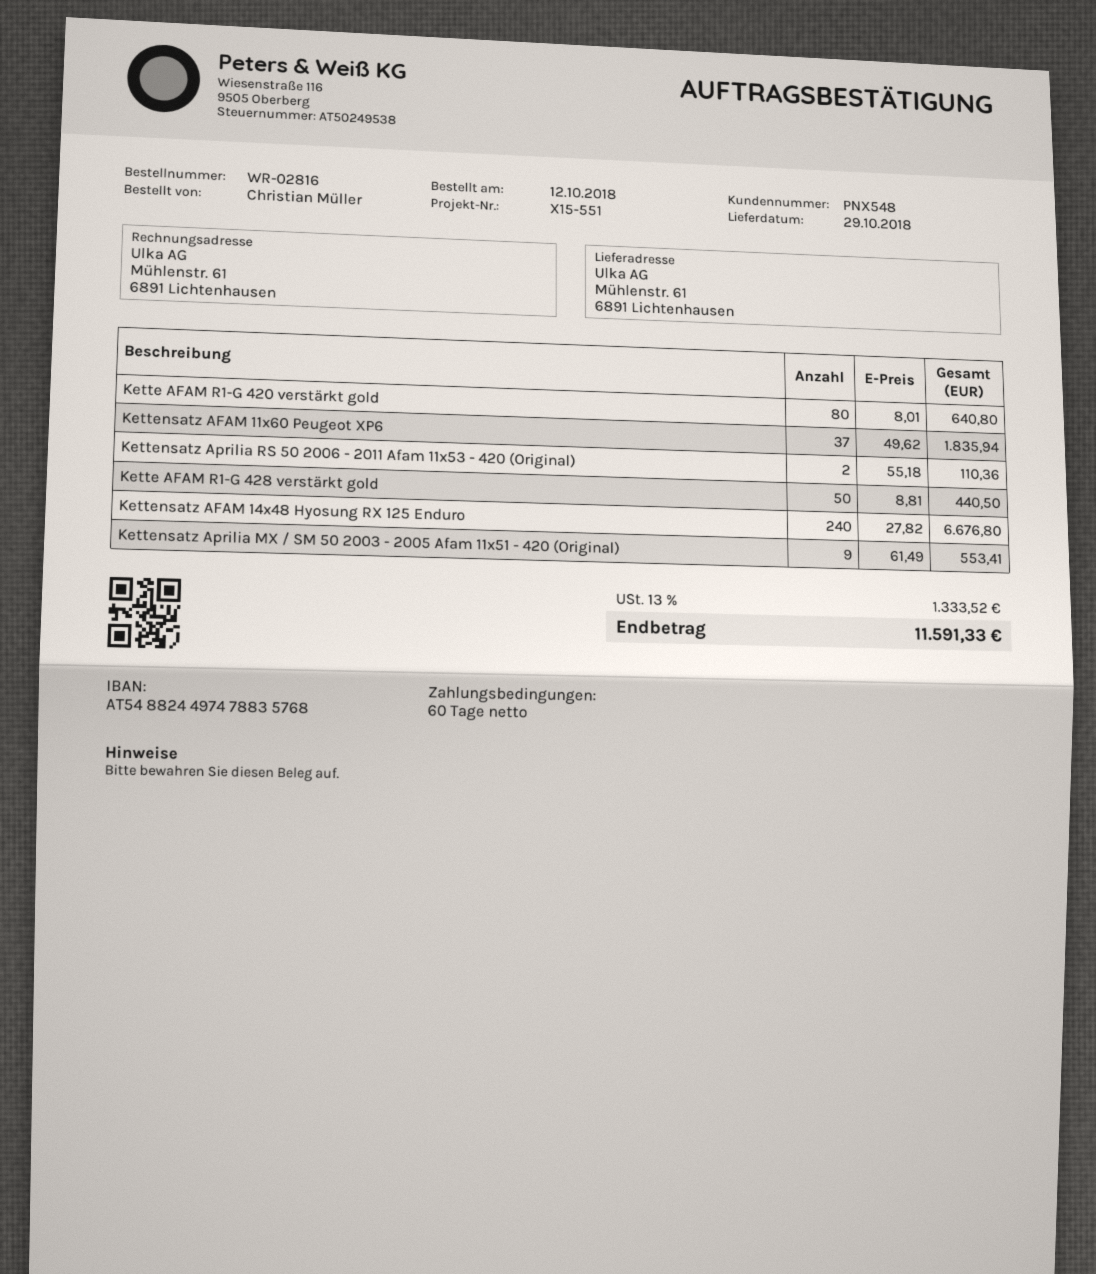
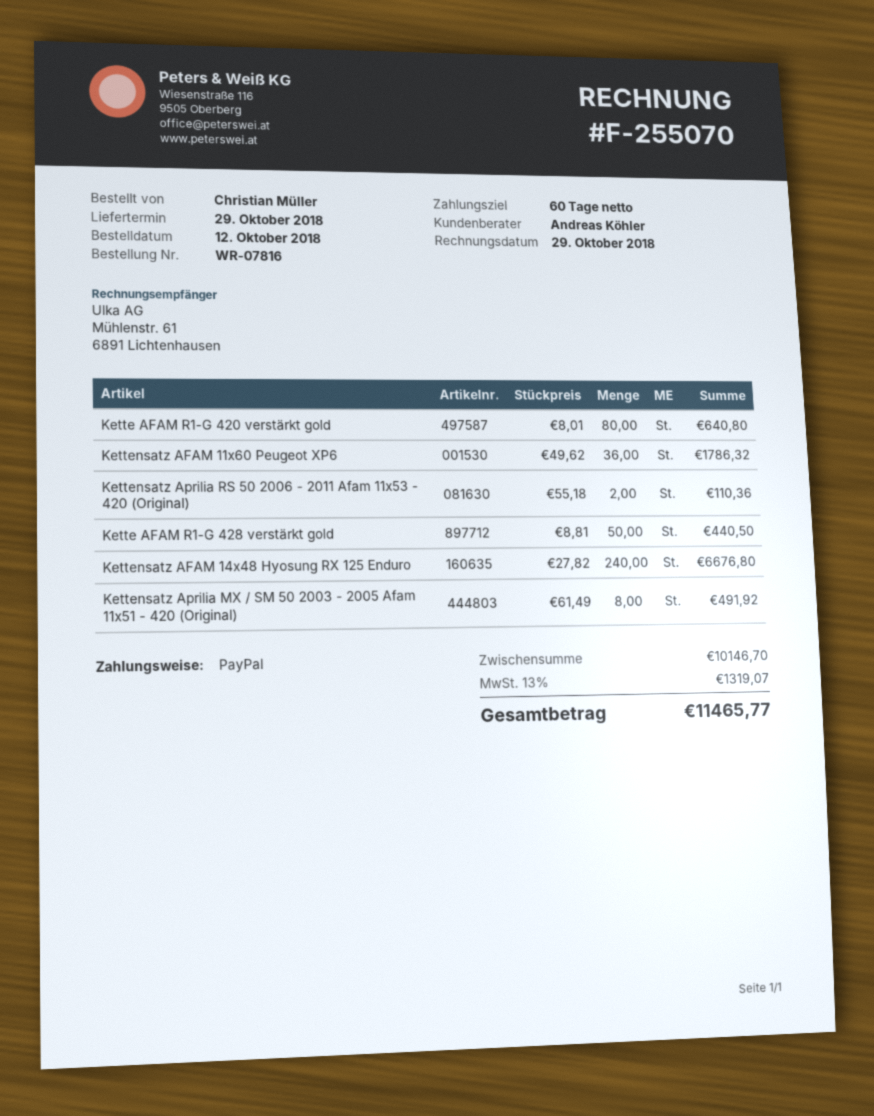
order number: WR-02816 -> WR-07816
Kettensatz AFAM 11x60 Peugeot XP6: 37 x 49.62 = 1835.94 -> 36 x 49.62 = 1786.32
Kettensatz Aprilia MX / SM 50 2003 - 2005 Afam 11x51 - 420 (Original): 9 x 61.49 = 553.41 -> 8 x 61.49 = 491.92
tax: 13% = 1333.52 -> 13% = 1319.07
total: 11591.33 -> 11465.77

